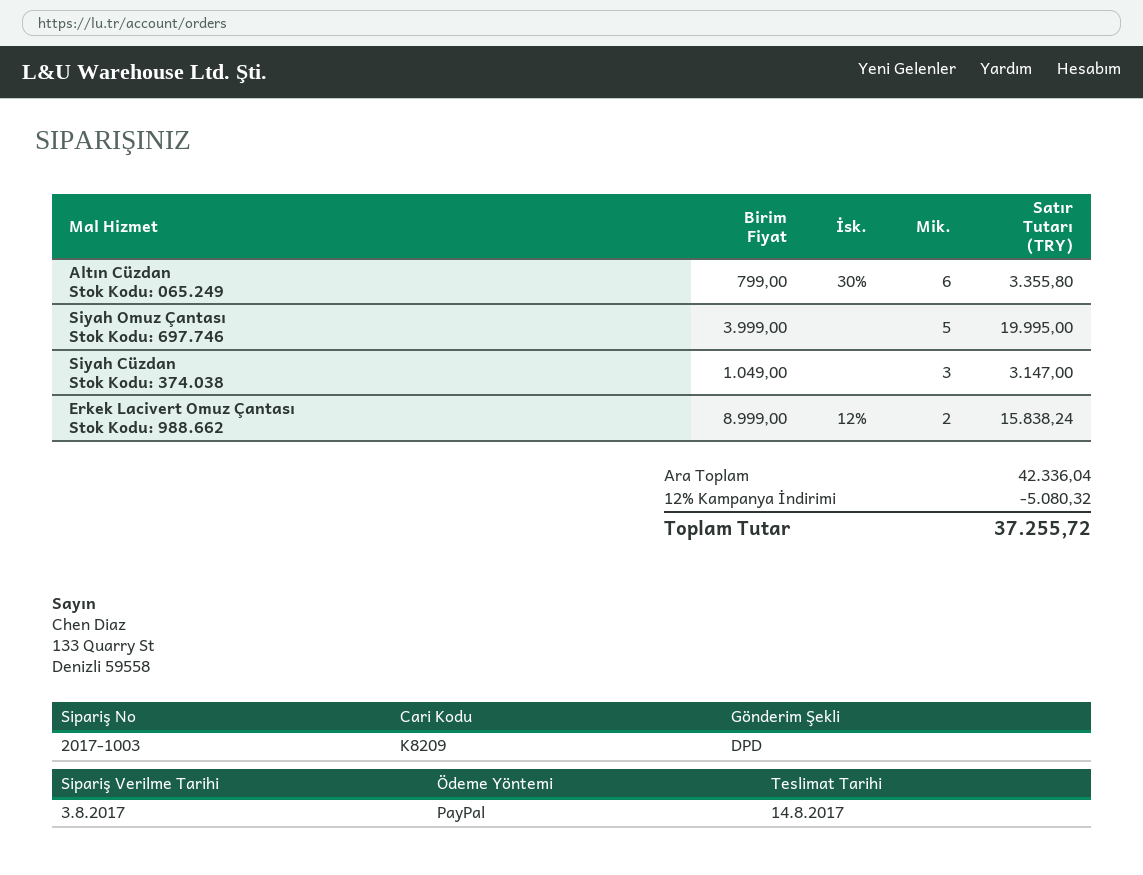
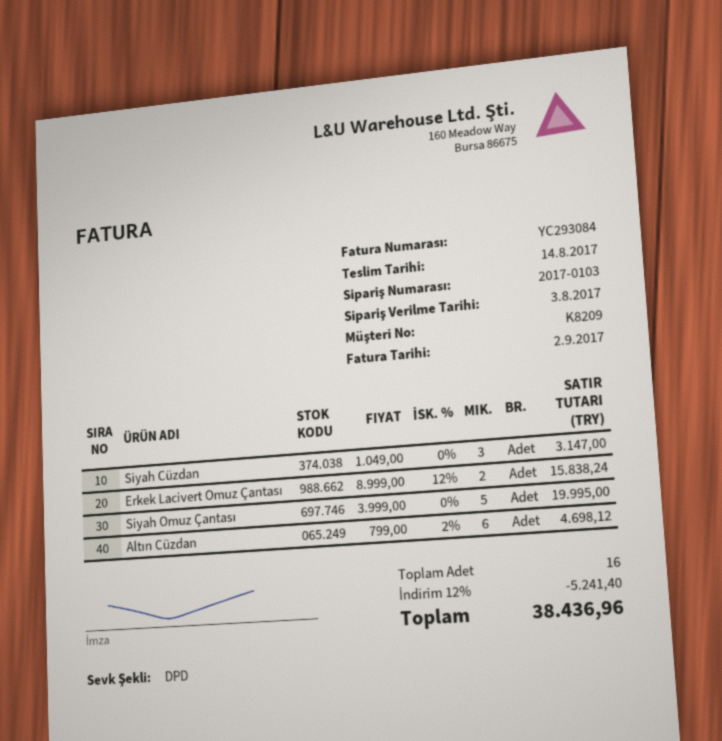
order number: 2017-1003 -> 2017-0103
Altın Cüzdan: 6 x 799.00 - 30% = 3355.80 -> 6 x 799.00 - 2% = 4698.12
discount: 12% = 5080.32 -> 12% = 5241.40
total: 37255.72 -> 38436.96

